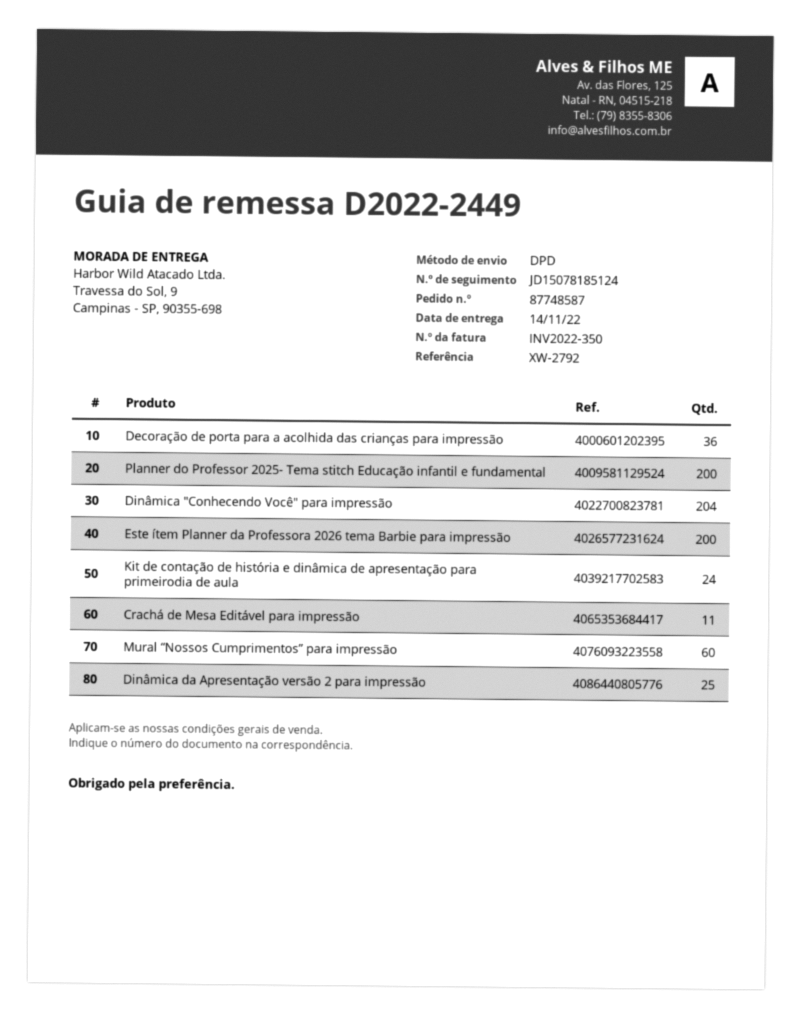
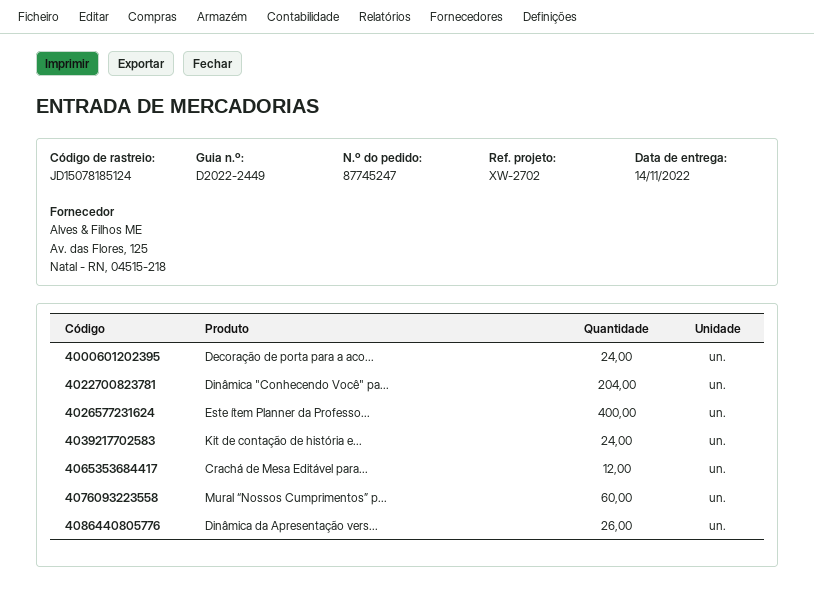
order number: 87748587 -> 87745247
reference: XW-2792 -> XW-2702
Decoração de porta para a acolhida das crianças para impressão: 36 -> 24
Planner do Professor 2025- Tema stitch Educação infantil e fundamental: 200 -> none
Este ítem Planner da Professora 2026 tema Barbie para impressão: 200 -> 400
Crachá de Mesa Editável para impressão: 11 -> 12
Dinâmica da Apresentação versão 2 para impressão: 25 -> 26

